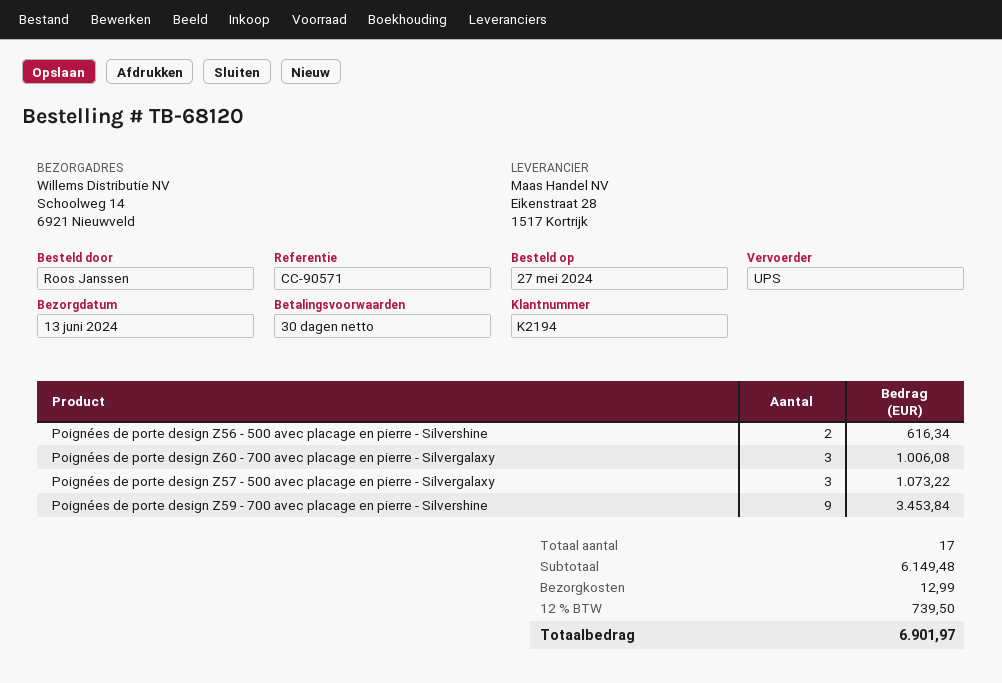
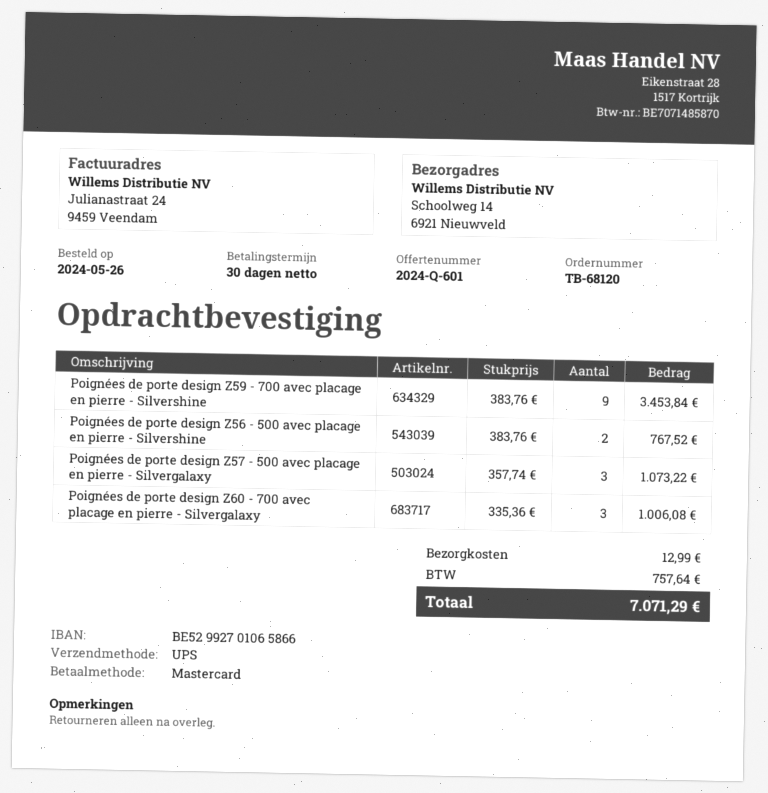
order date: 2024-05-27 -> 2024-05-26
Poignées de porte design Z56 - 500 avec placage en pierre - Silvershine: 2 for 616.34 -> 2 for 767.52
tax: 739.50 -> 757.64
total: 6901.97 -> 7071.29

